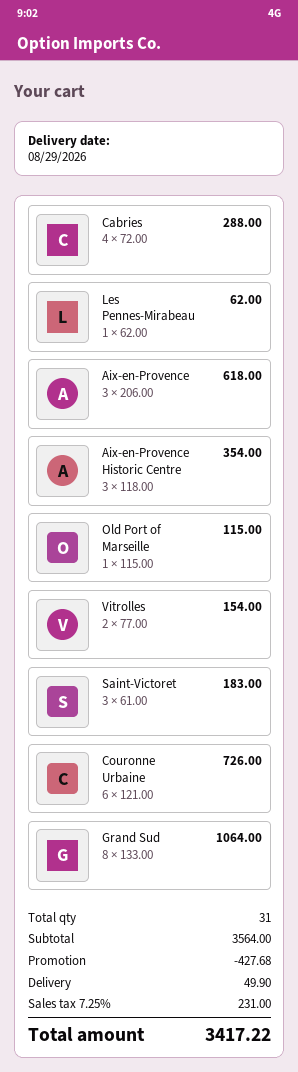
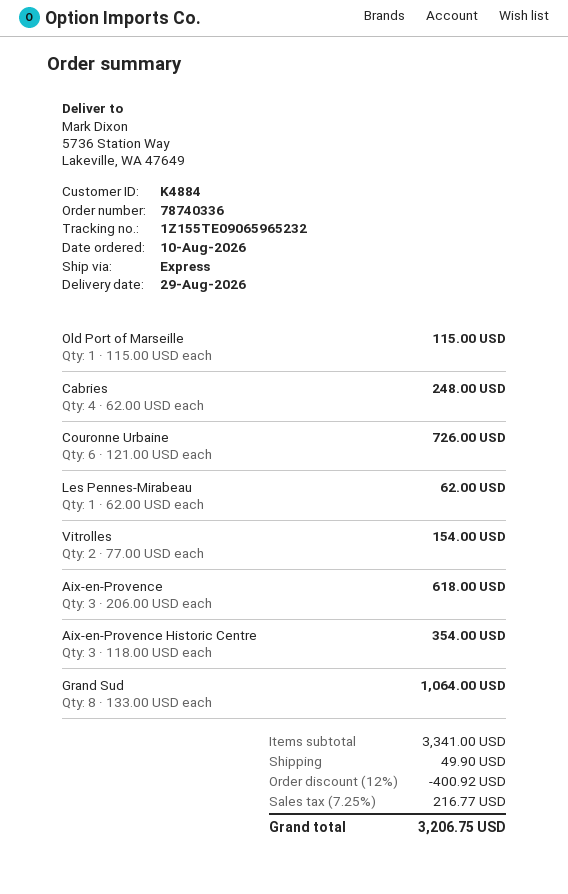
Cabries: 4 x 72.00 = 288.00 -> 4 x 62.00 = 248.00
Saint-Victoret: 3 x 61.00 = 183.00 -> none
subtotal: 3564.00 -> 3341.00
discount: 427.68 -> 400.92
tax: 7.25% = 231.00 -> 7.25% = 216.77
total: 3417.22 -> 3206.75

